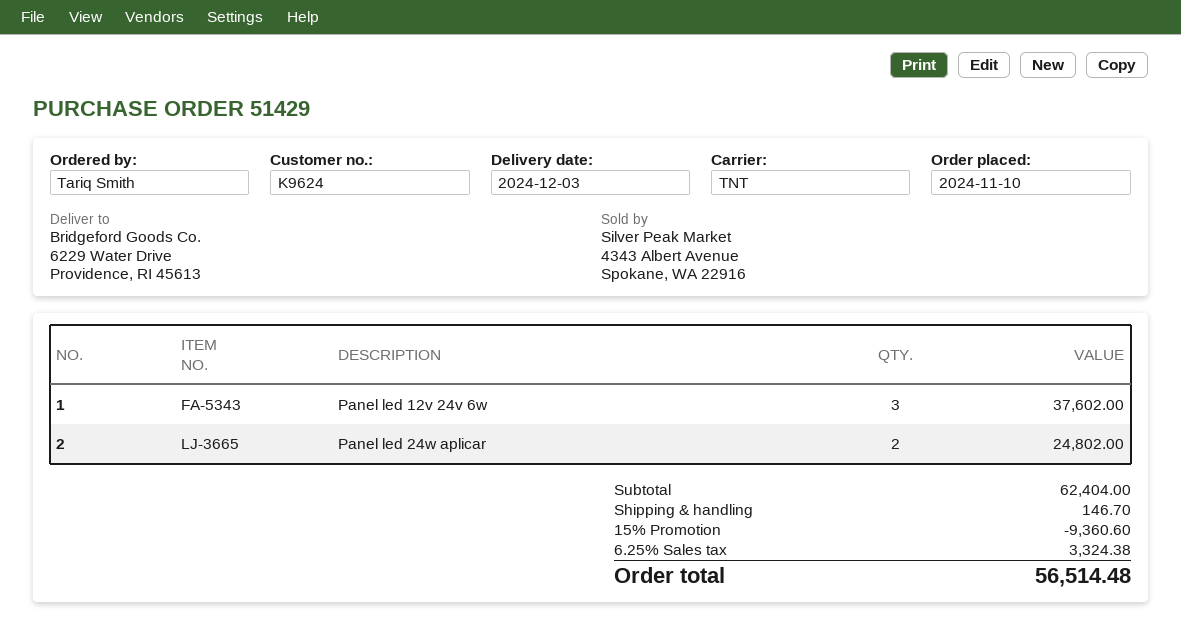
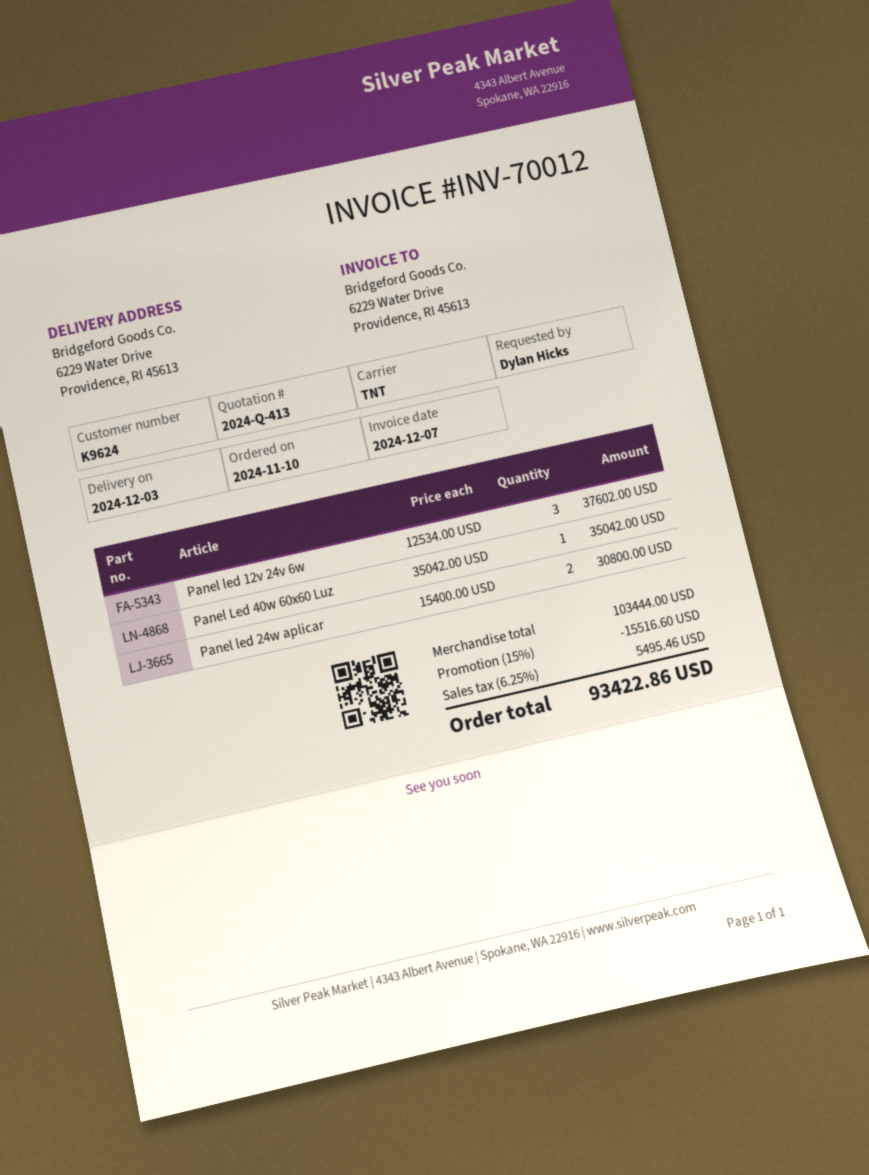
ordered by: Tariq Smith -> Dylan Hicks
Panel led 24w aplicar: 2 for 24802.00 -> 2 for 30800.00
Panel Led 40w 60x60 Luz: none -> 1 for 35042.00
subtotal: 62404.00 -> 103444.00
discount: 15% = 9360.60 -> 15% = 15516.60
shipping: 146.70 -> none
tax: 6.25% = 3324.38 -> 6.25% = 5495.46
total: 56514.48 -> 93422.86

